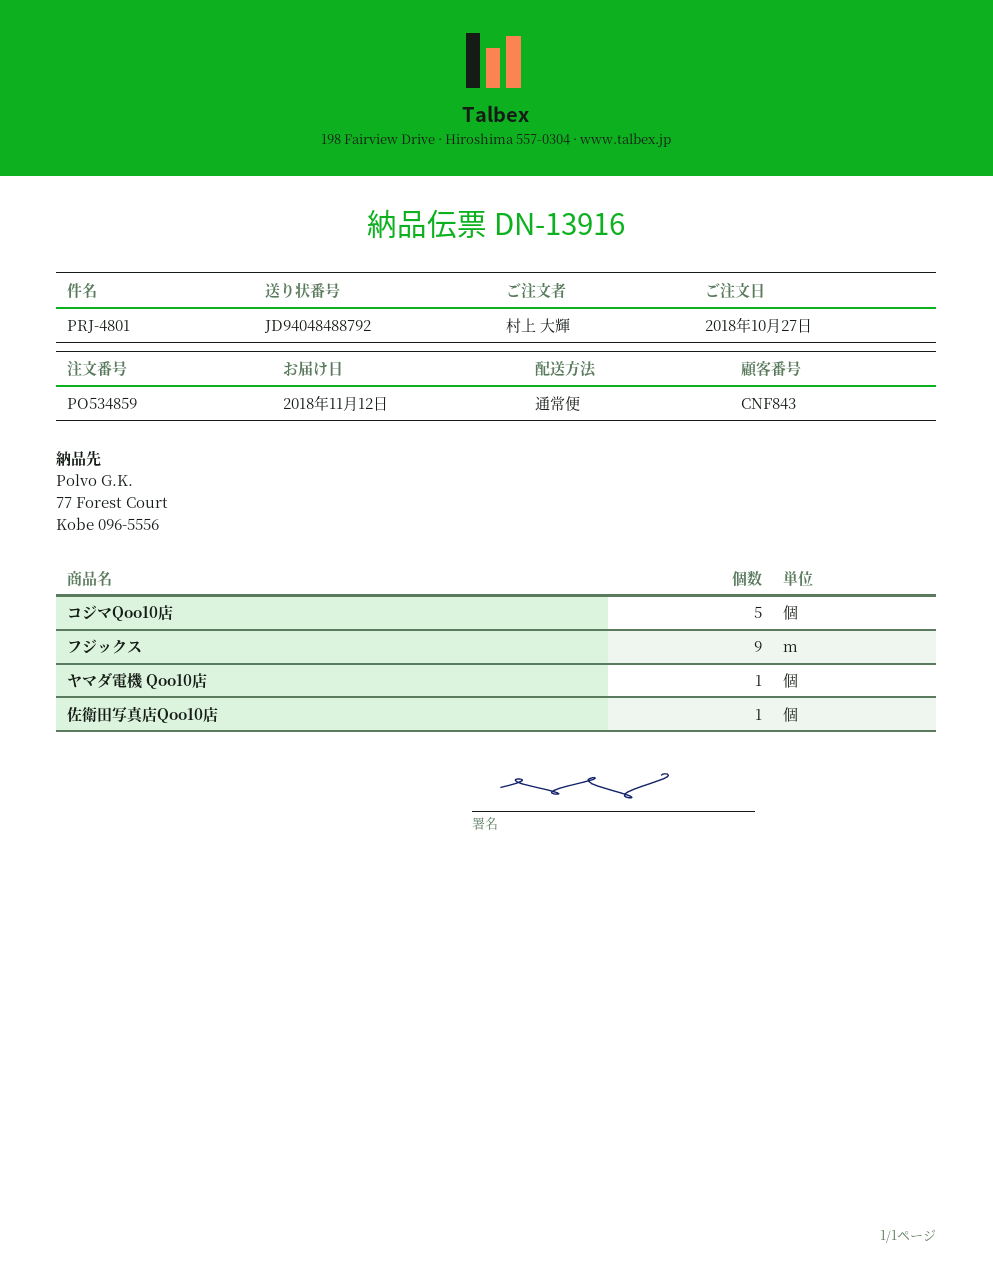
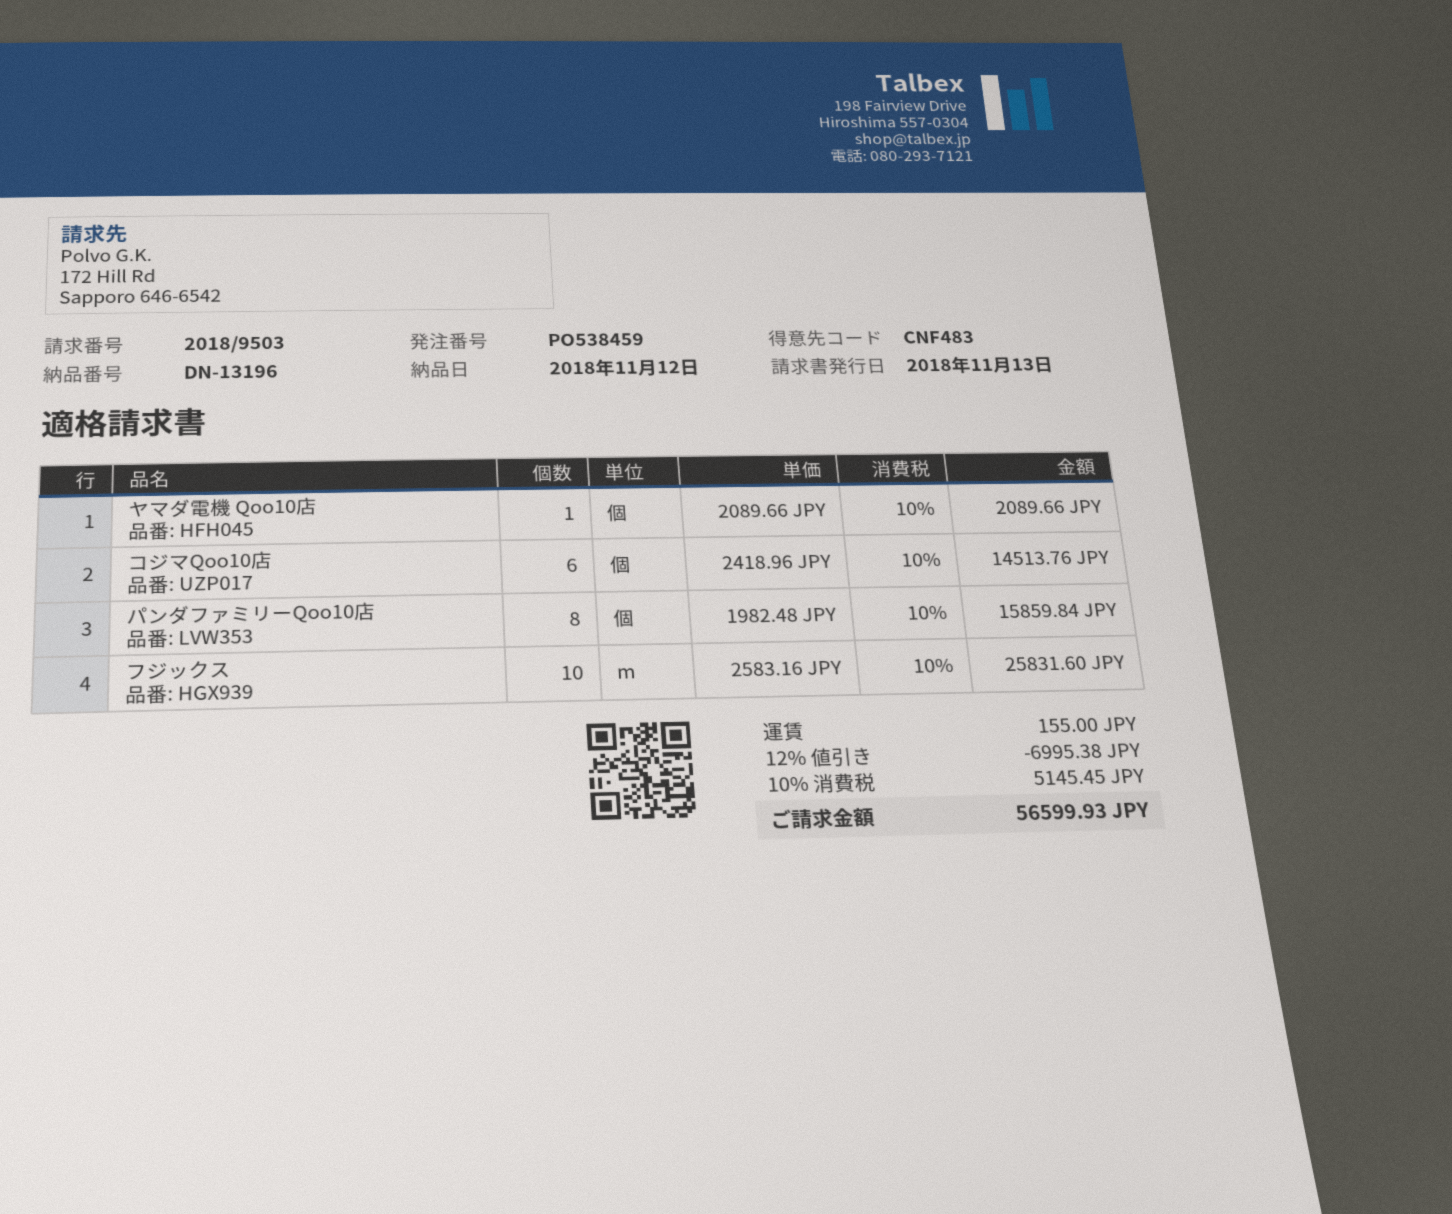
order number: PO534859 -> PO538459
delivery note number: DN-13916 -> DN-13196
customer number: CNF843 -> CNF483
コジマQoo10店: 5 -> 6
フジックス: 9 -> 10
佐衛田写真店Qoo10店: 1 -> none
パンダファミリーQoo10店: none -> 8

